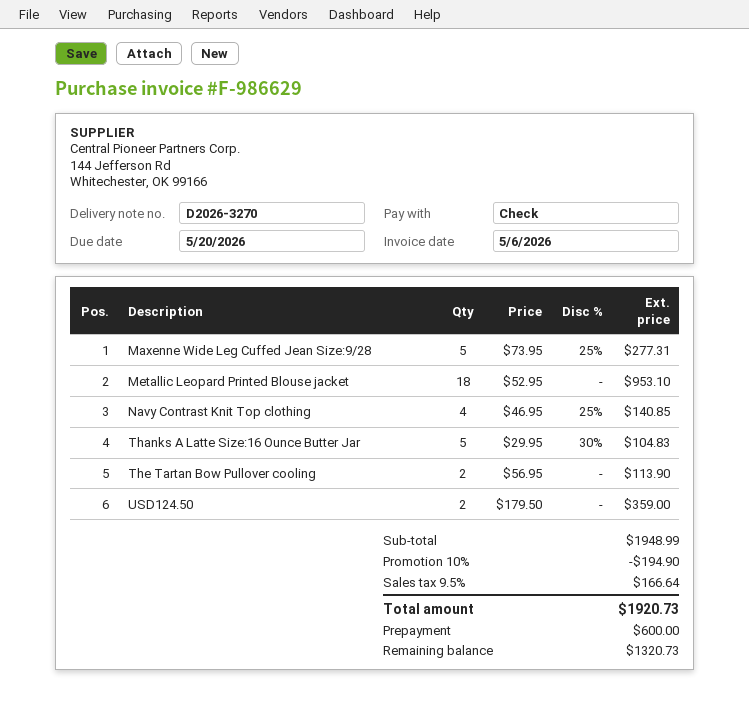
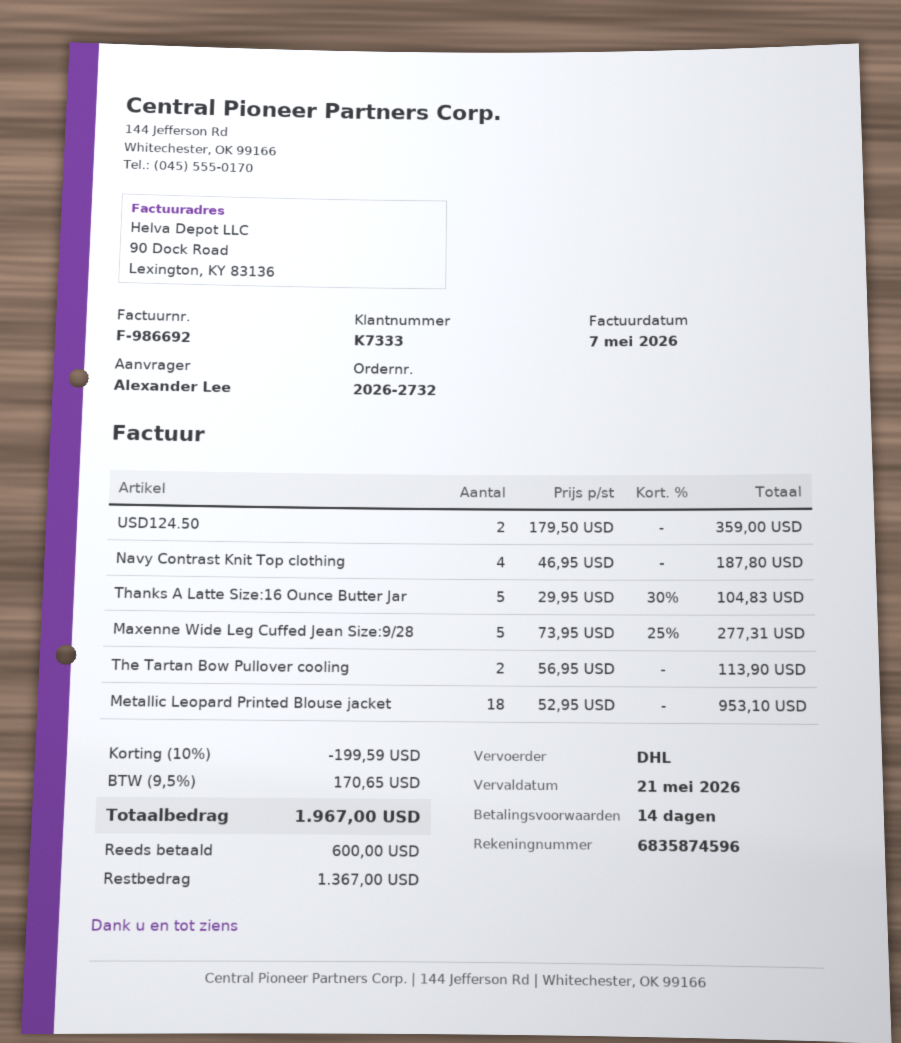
invoice number: F-986629 -> F-986692
invoice date: 2026-05-06 -> 2026-05-07
due date: 2026-05-20 -> 2026-05-21
Navy Contrast Knit Top clothing: 4 x 46.95 - 25% = 140.85 -> 4 x 46.95 = 187.80
discount: 10% = 194.90 -> 10% = 199.59
tax: 9.5% = 166.64 -> 9.5% = 170.65
total: 1920.73 -> 1967.00
balance: 1320.73 -> 1367.00

